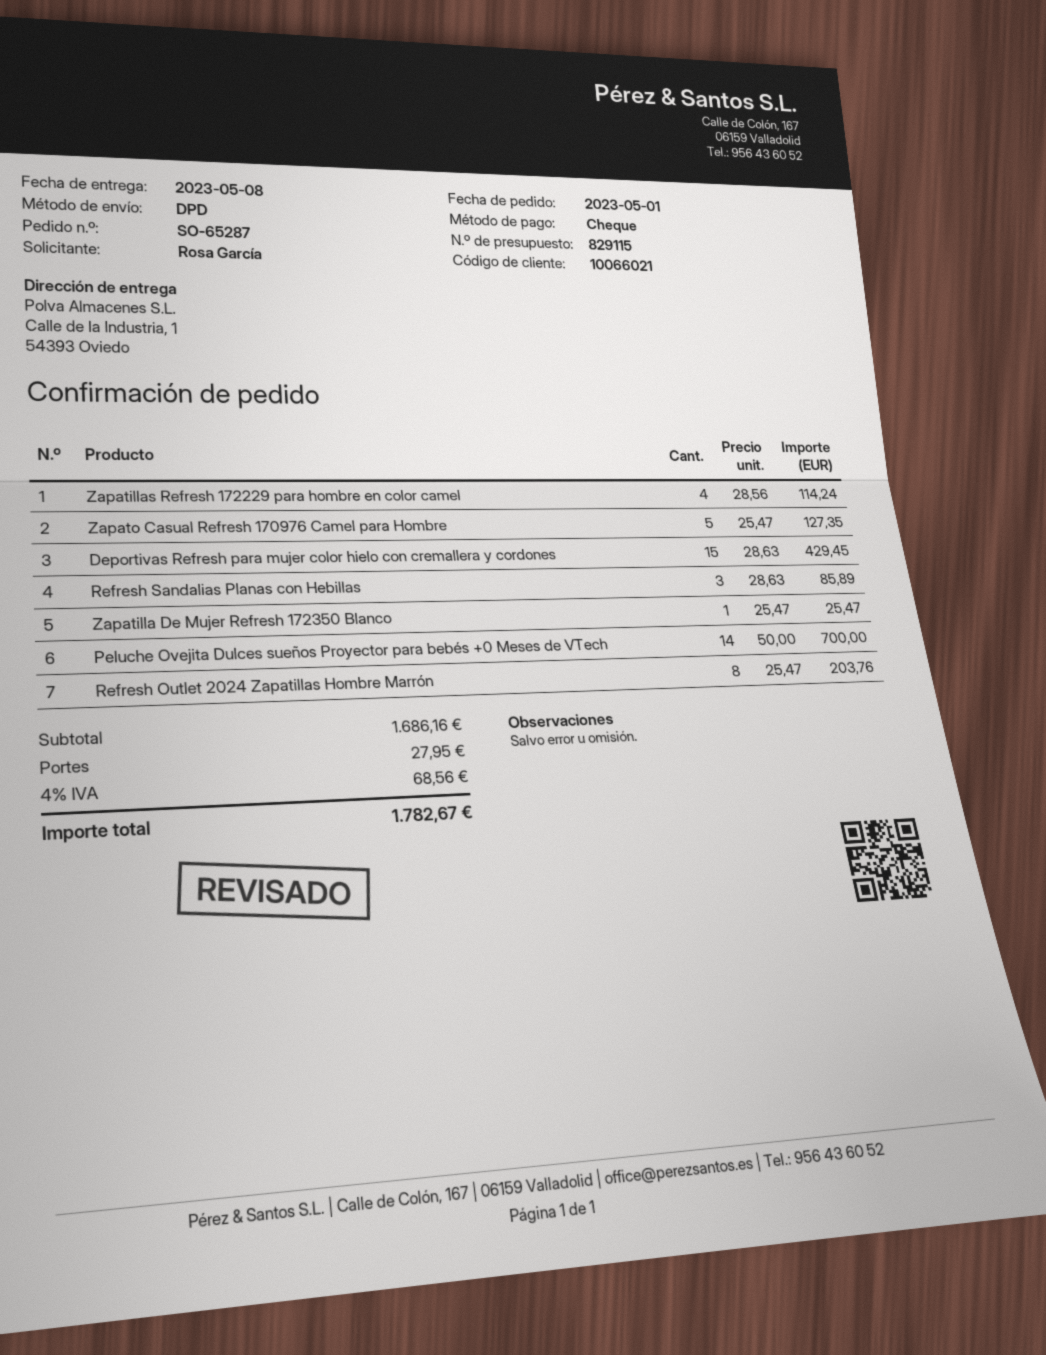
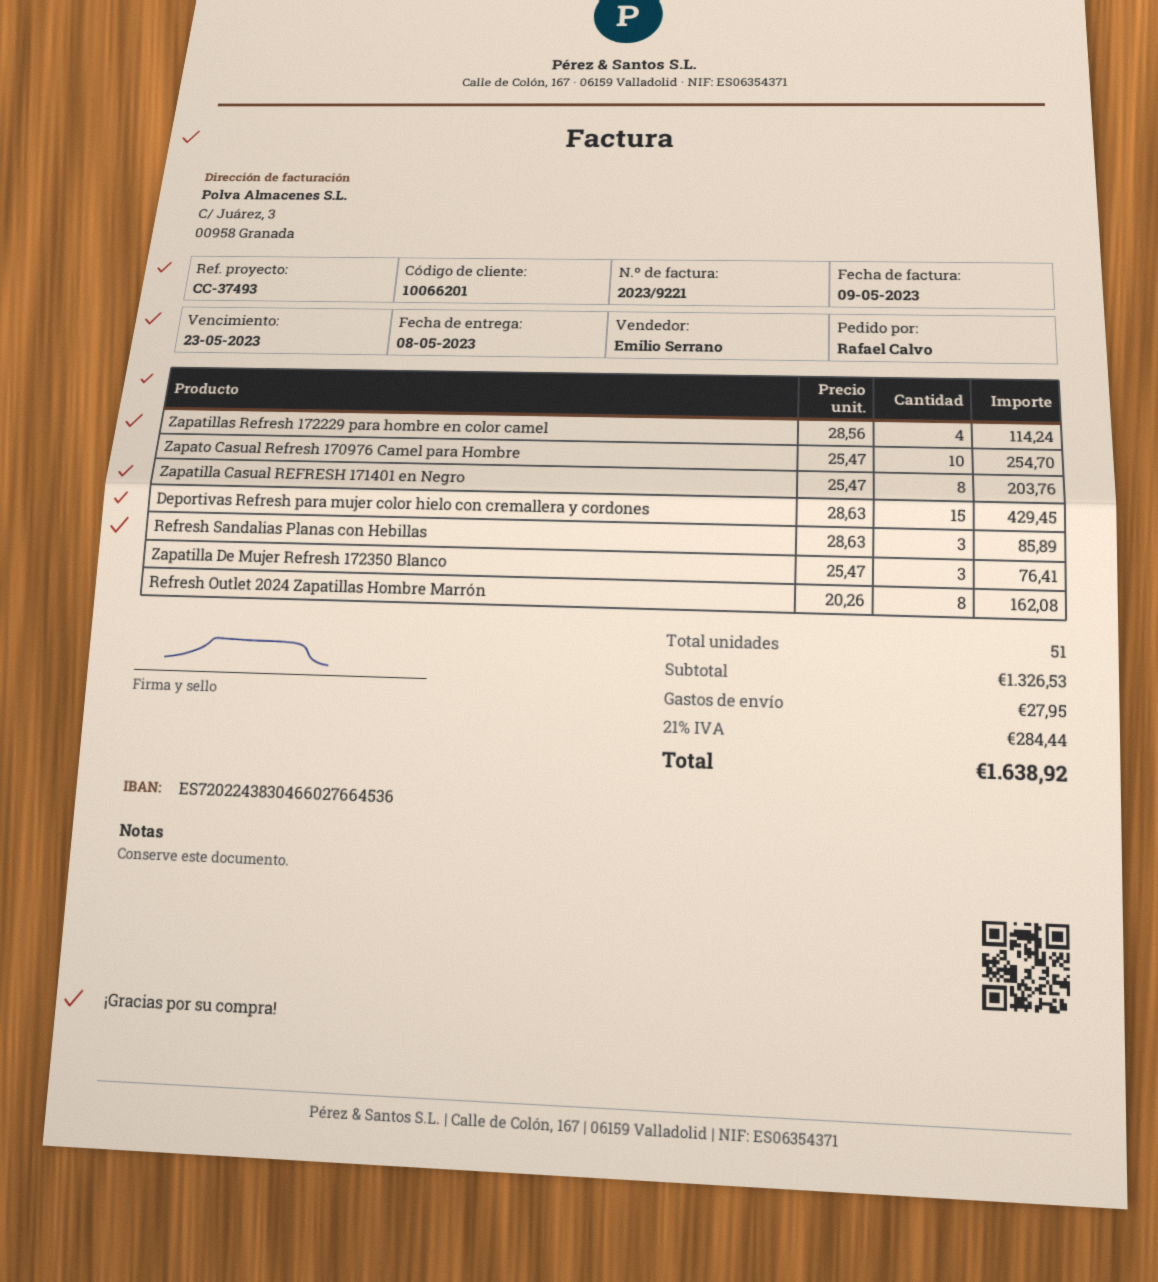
customer number: 10066021 -> 10066201
ordered by: Rosa García -> Rafael Calvo
Zapato Casual Refresh 170976 Camel para Hombre: 5 x 25.47 = 127.35 -> 10 x 25.47 = 254.70
Zapatilla De Mujer Refresh 172350 Blanco: 1 x 25.47 = 25.47 -> 3 x 25.47 = 76.41
Peluche Ovejita Dulces sueños Proyector para bebés +0 Meses de VTech: 14 x 50.00 = 700.00 -> none
Refresh Outlet 2024 Zapatillas Hombre Marrón: 8 x 25.47 = 203.76 -> 8 x 20.26 = 162.08
Zapatilla Casual REFRESH 171401 en Negro: none -> 8 x 25.47 = 203.76
subtotal: 1686.16 -> 1326.53
tax: 4% = 68.56 -> 21% = 284.44
total: 1782.67 -> 1638.92

